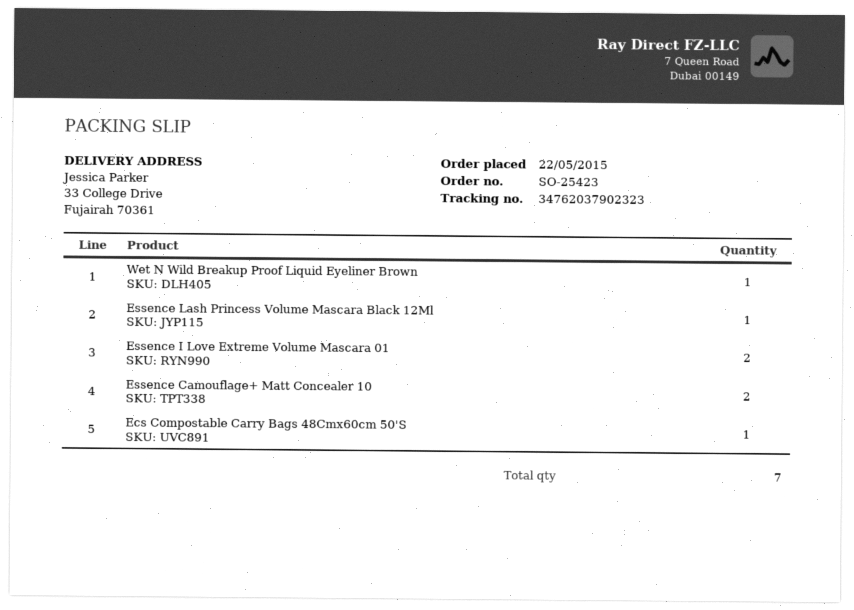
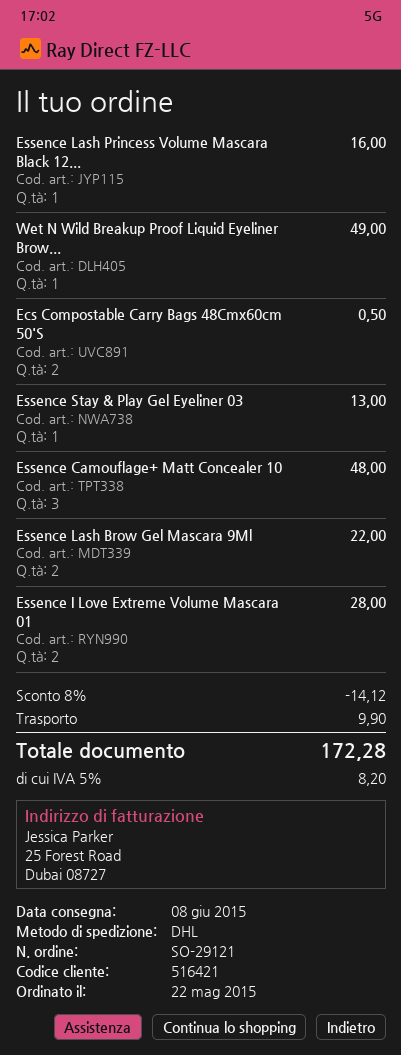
order number: SO-25423 -> SO-29121
Essence Camouflage+ Matt Concealer 10: 2 -> 3
Ecs Compostable Carry Bags 48Cmx60cm 50'S: 1 -> 2
Essence Stay & Play Gel Eyeliner 03: none -> 1
Essence Lash Brow Gel Mascara 9Ml: none -> 2

